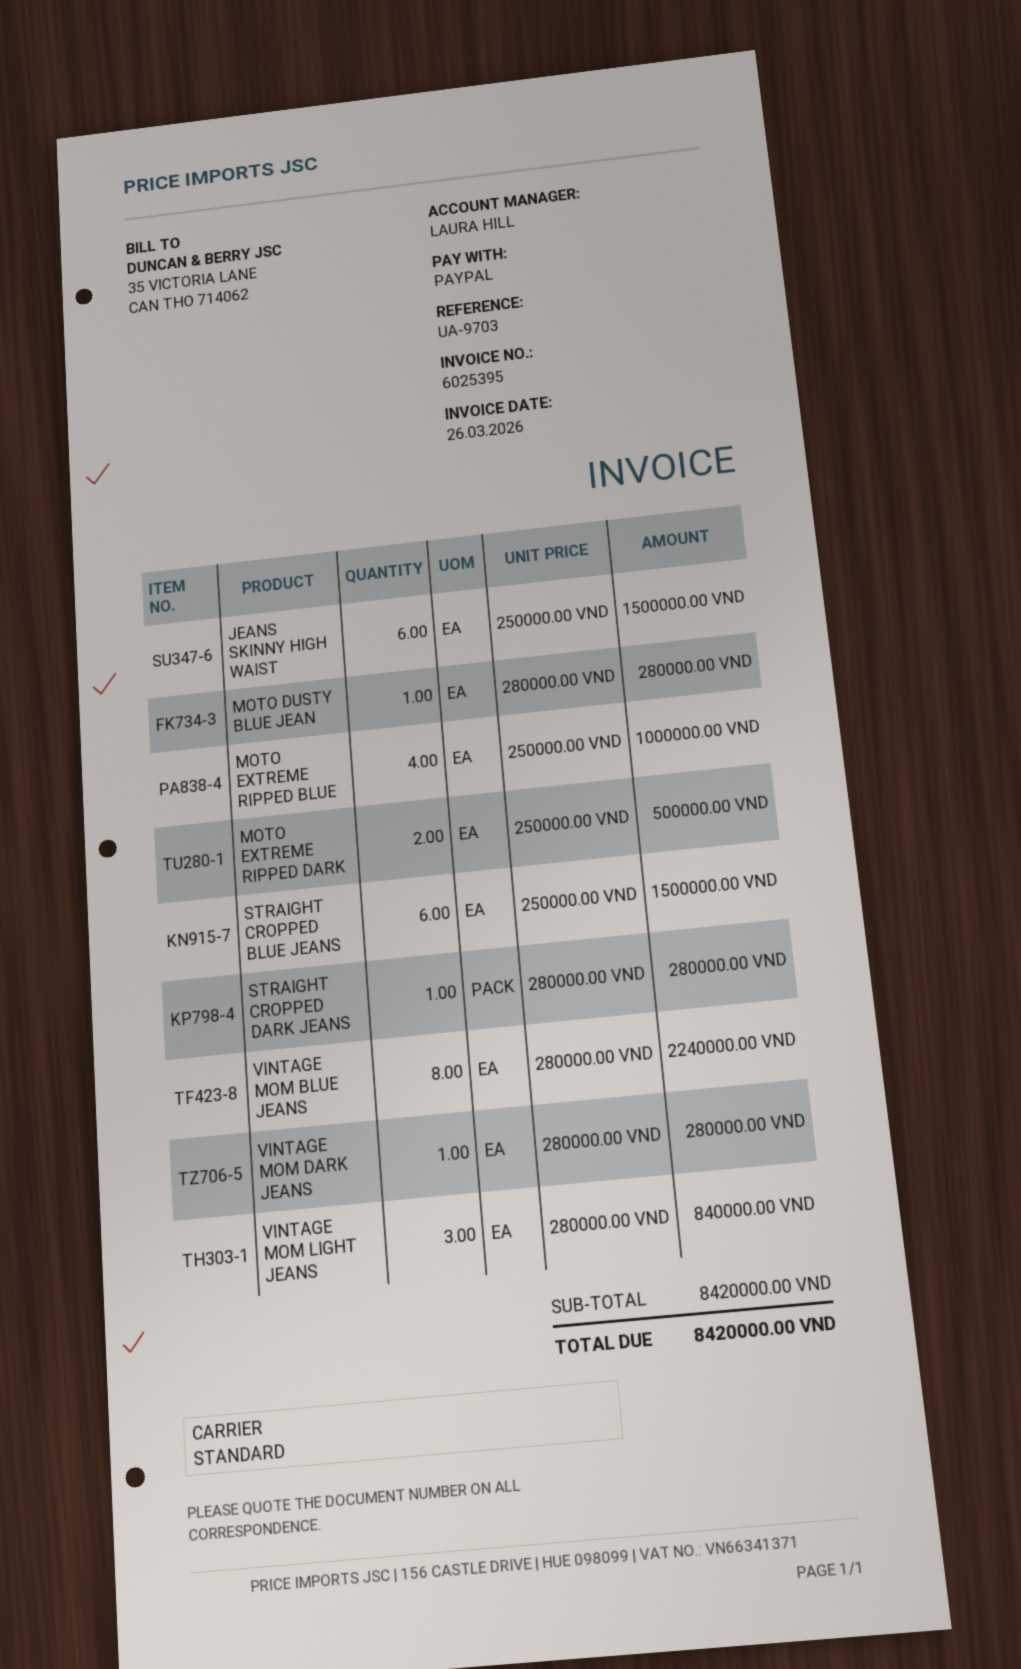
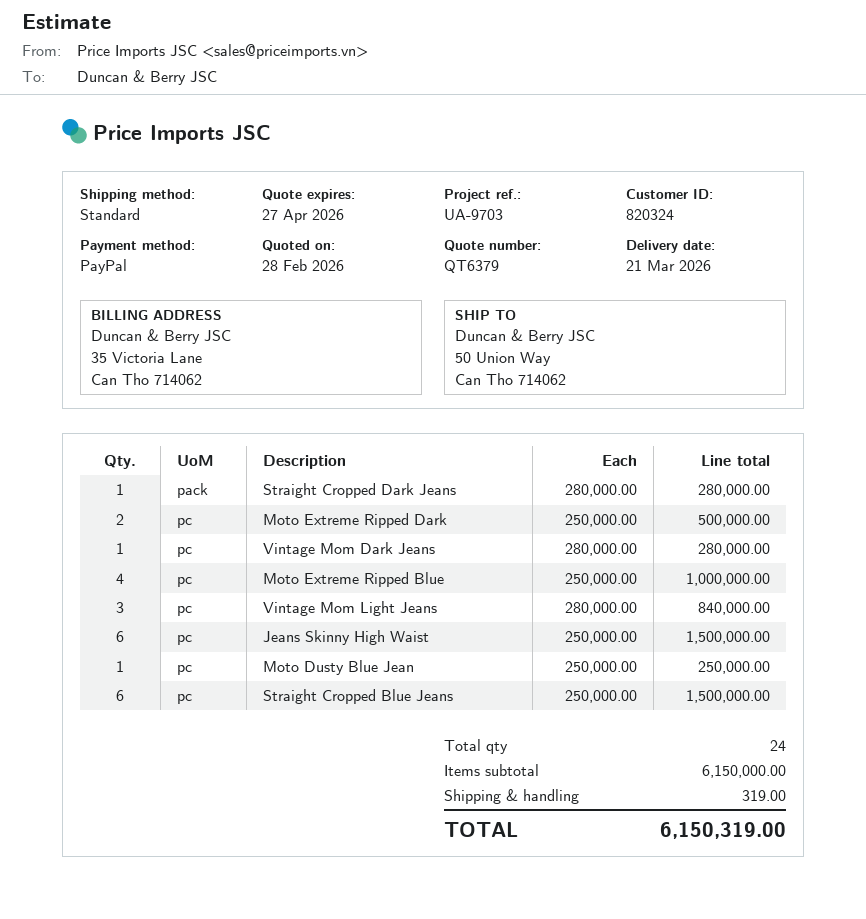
MOTO DUSTY BLUE JEAN: 1 x 280000.00 = 280000.00 -> 1 x 250000.00 = 250000.00
VINTAGE MOM BLUE JEANS: 8 x 280000.00 = 2240000.00 -> none
subtotal: 8420000.00 -> 6150000.00
shipping: none -> 319.00
total: 8420000.00 -> 6150319.00

